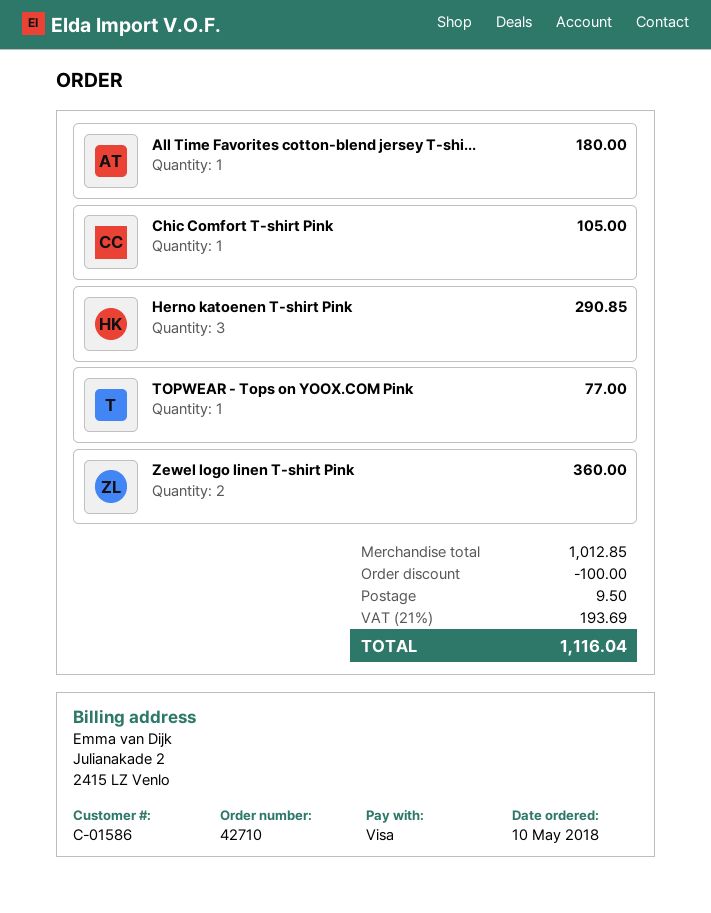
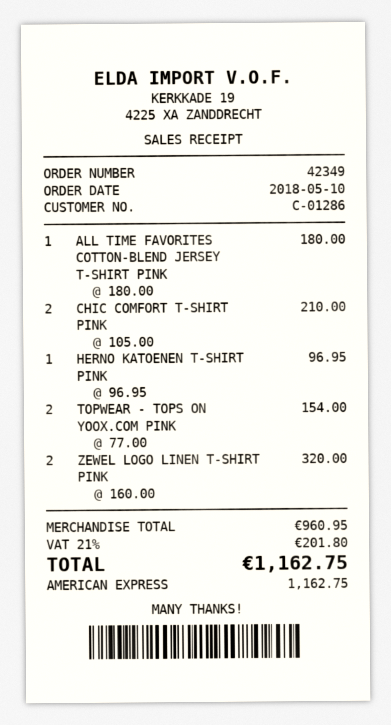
order number: 42710 -> 42349
customer number: C-01586 -> C-01286
payment method: Visa -> American Express
Chic Comfort T-shirt Pink: 1 for 105.00 -> 2 for 210.00
Herno katoenen T-shirt Pink: 3 for 290.85 -> 1 for 96.95
TOPWEAR - Tops on YOOX.COM Pink: 1 for 77.00 -> 2 for 154.00
Zewel logo linen T-shirt Pink: 2 for 360.00 -> 2 for 320.00
subtotal: 1012.85 -> 960.95
discount: 100.00 -> none
shipping: 9.50 -> none
tax: 21% = 193.69 -> 21% = 201.80
total: 1116.04 -> 1162.75

